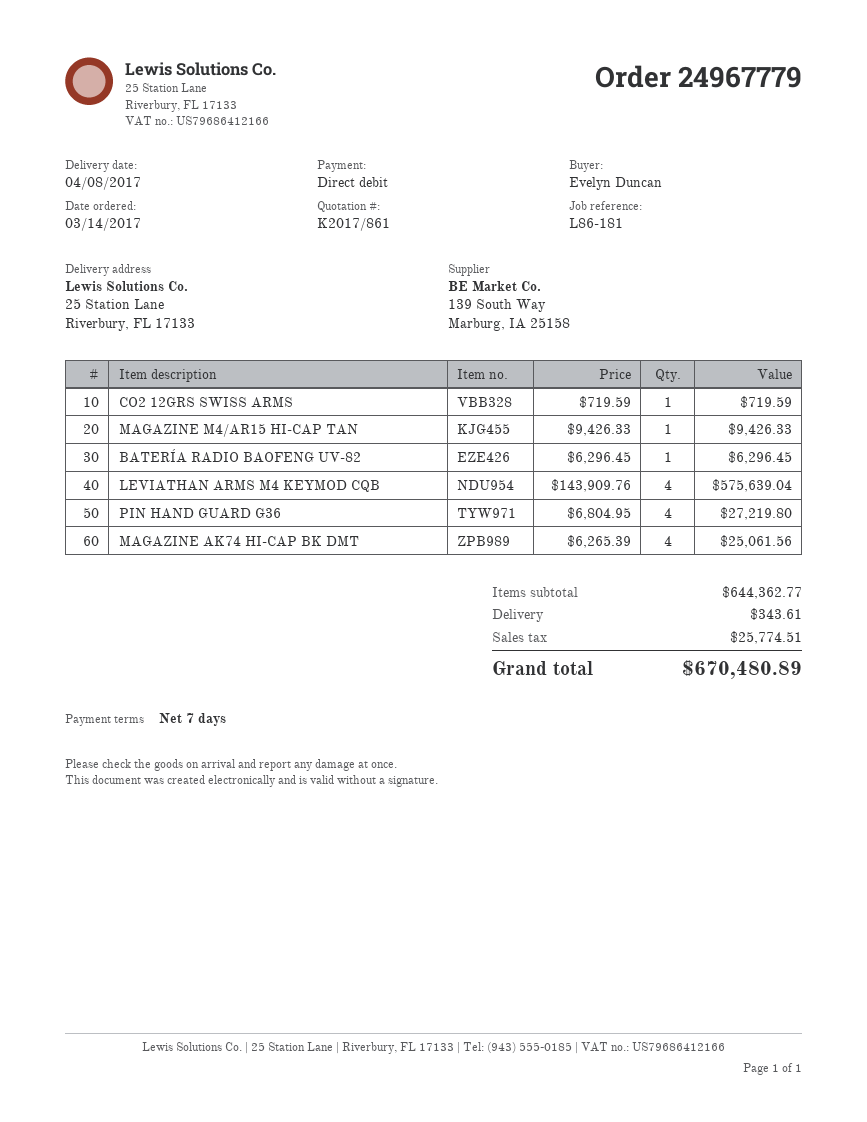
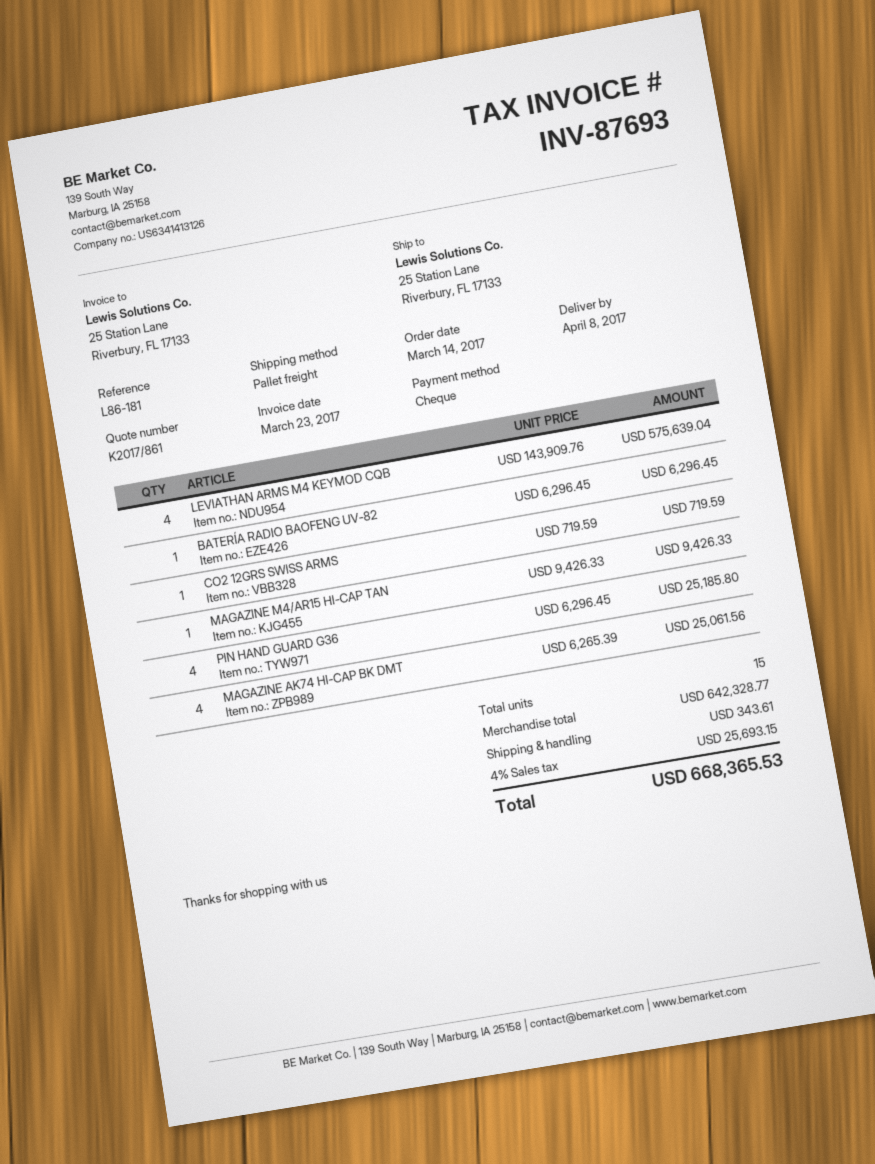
payment method: direct debit -> cheque
PIN HAND GUARD G36: 4 x 6804.95 = 27219.80 -> 4 x 6296.45 = 25185.80
subtotal: 644362.77 -> 642328.77
tax: 25774.51 -> 25693.15
total: 670480.89 -> 668365.53

